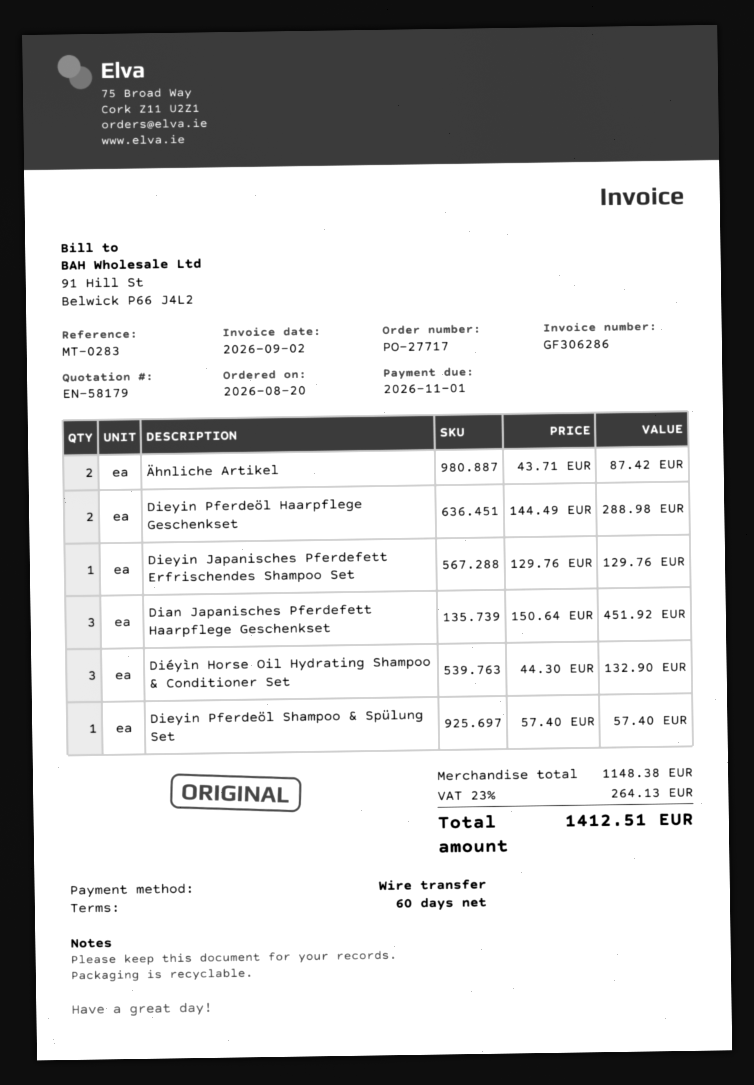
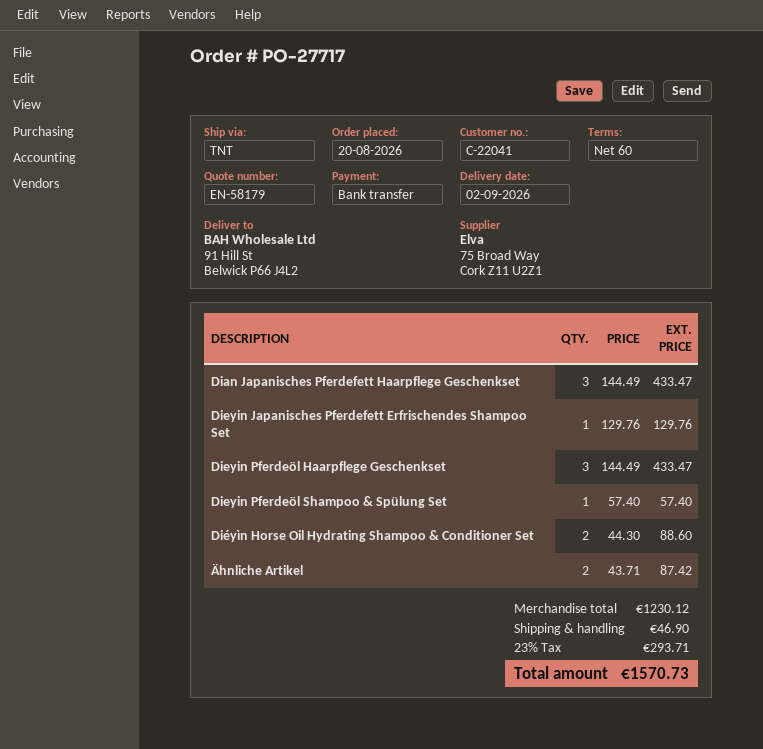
Dieyin Pferdeöl Haarpflege Geschenkset: 2 x 144.49 = 288.98 -> 3 x 144.49 = 433.47
Dian Japanisches Pferdefett Haarpflege Geschenkset: 3 x 150.64 = 451.92 -> 3 x 144.49 = 433.47
Diéyìn Horse Oil Hydrating Shampoo & Conditioner Set: 3 x 44.30 = 132.90 -> 2 x 44.30 = 88.60
subtotal: 1148.38 -> 1230.12
shipping: none -> 46.90
tax: 23% = 264.13 -> 23% = 293.71
total: 1412.51 -> 1570.73

